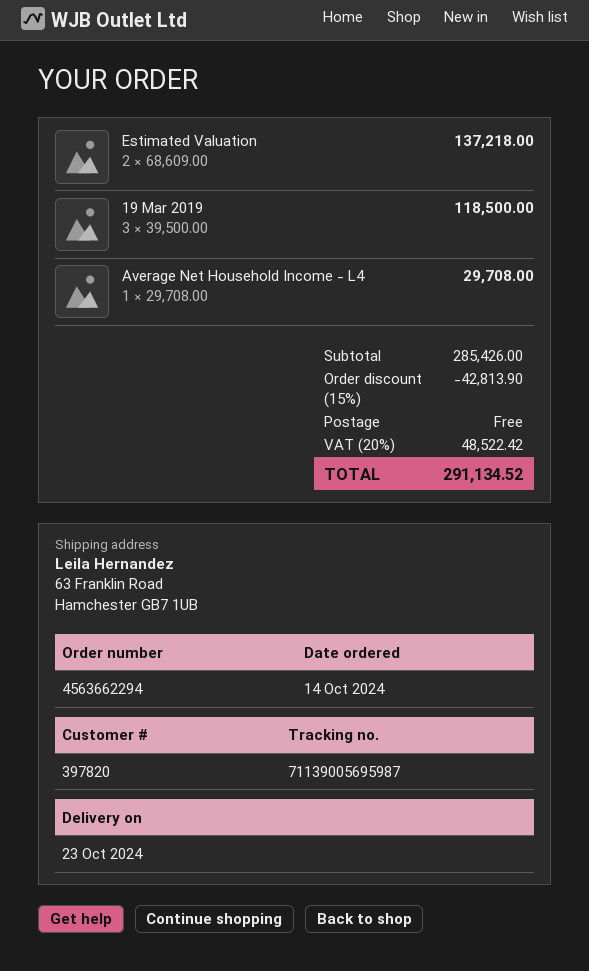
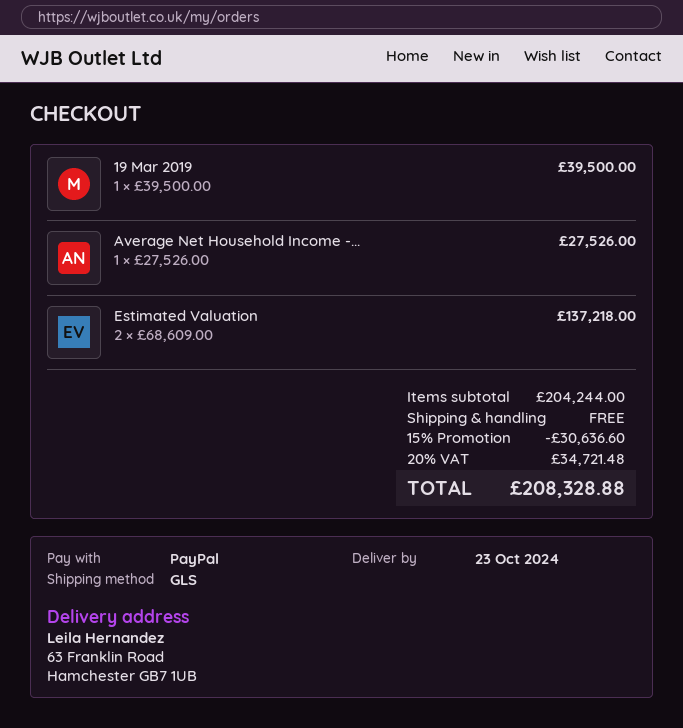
19 Mar 2019: 3 x 39500.00 = 118500.00 -> 1 x 39500.00 = 39500.00
Average Net Household Income - L4: 1 x 29708.00 = 29708.00 -> 1 x 27526.00 = 27526.00
subtotal: 285426.00 -> 204244.00
discount: 15% = 42813.90 -> 15% = 30636.60
tax: 20% = 48522.42 -> 20% = 34721.48
total: 291134.52 -> 208328.88

